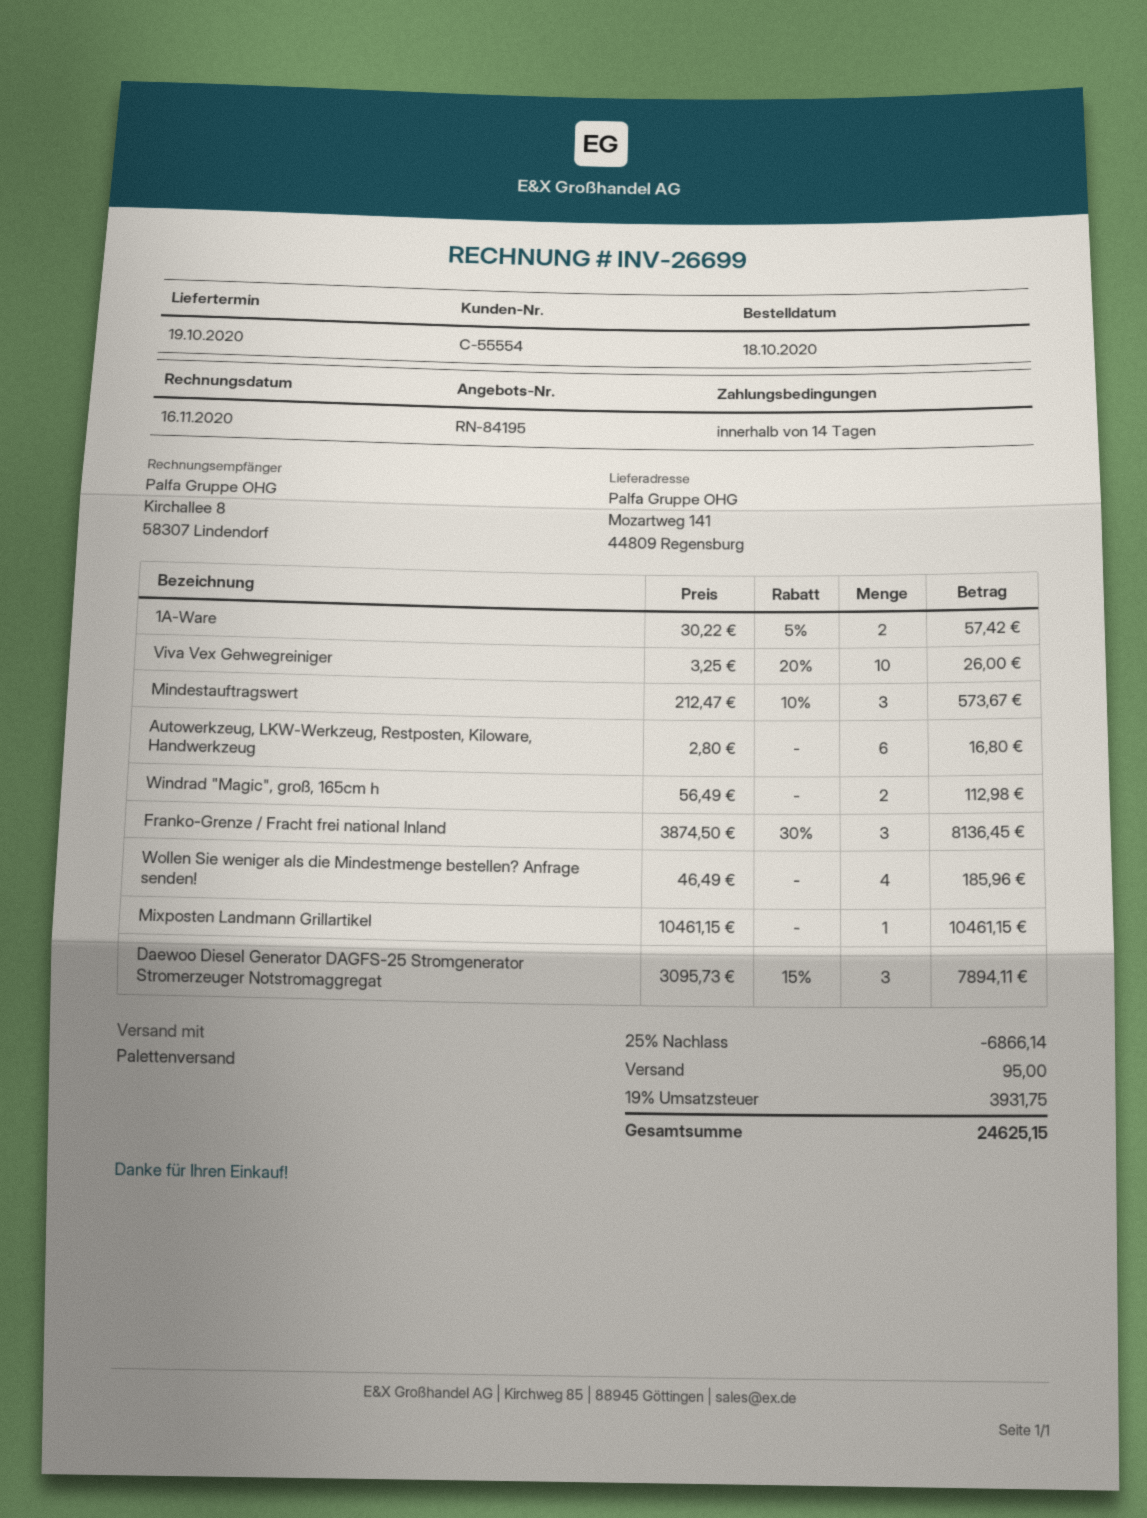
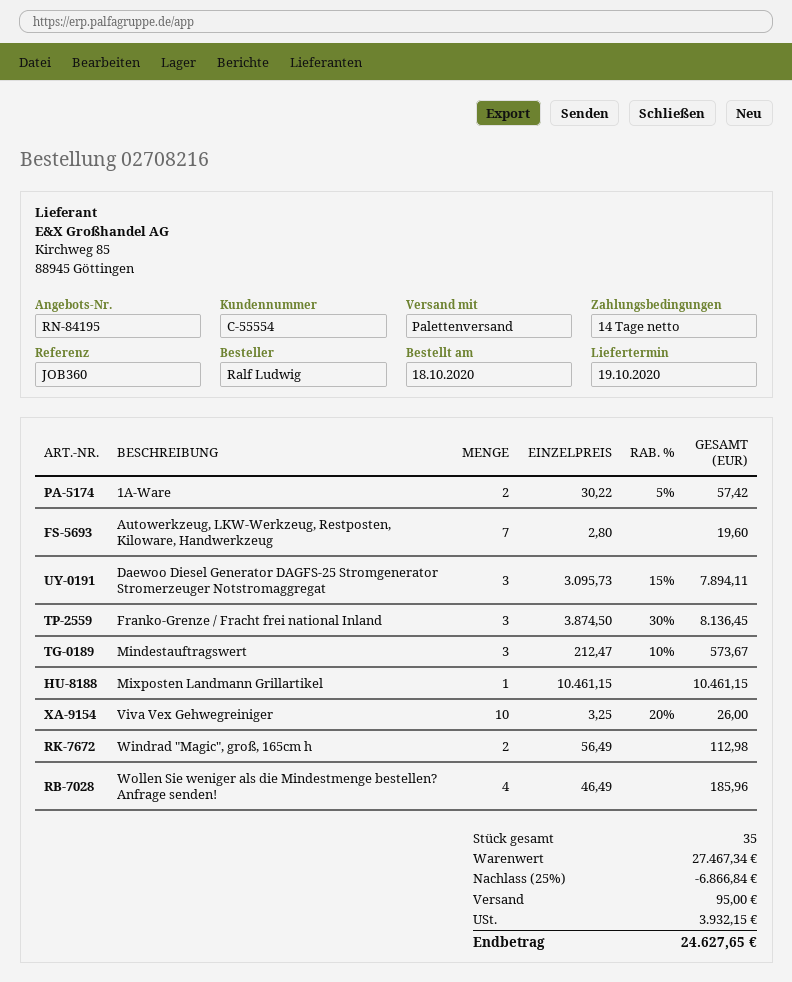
Autowerkzeug, LKW-Werkzeug, Restposten, Kiloware, Handwerkzeug: 6 x 2.80 = 16.80 -> 7 x 2.80 = 19.60
discount: 25% = 6866.14 -> 25% = 6866.84
tax: 3931.75 -> 3932.15
total: 24625.15 -> 24627.65

